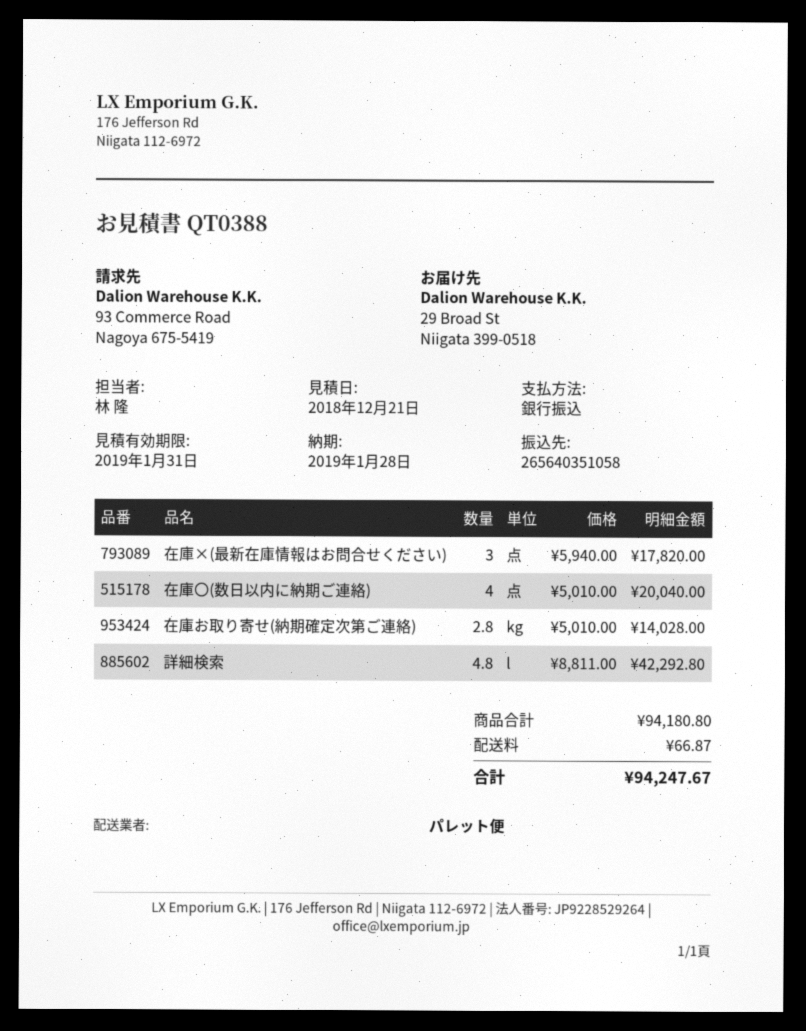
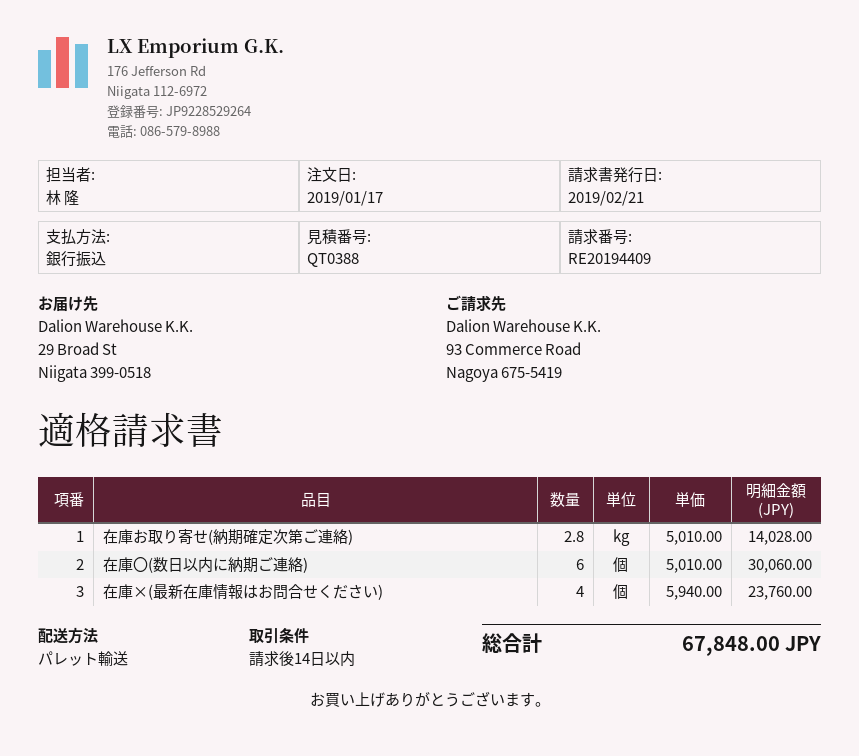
在庫×(最新在庫情報はお問合せください): 3 x 5940.00 = 17820.00 -> 4 x 5940.00 = 23760.00
在庫〇(数日以内に納期ご連絡): 4 x 5010.00 = 20040.00 -> 6 x 5010.00 = 30060.00
詳細検索: 4.8 x 8811.00 = 42292.80 -> none
shipping: 66.87 -> none
total: 94247.67 -> 67848.00

